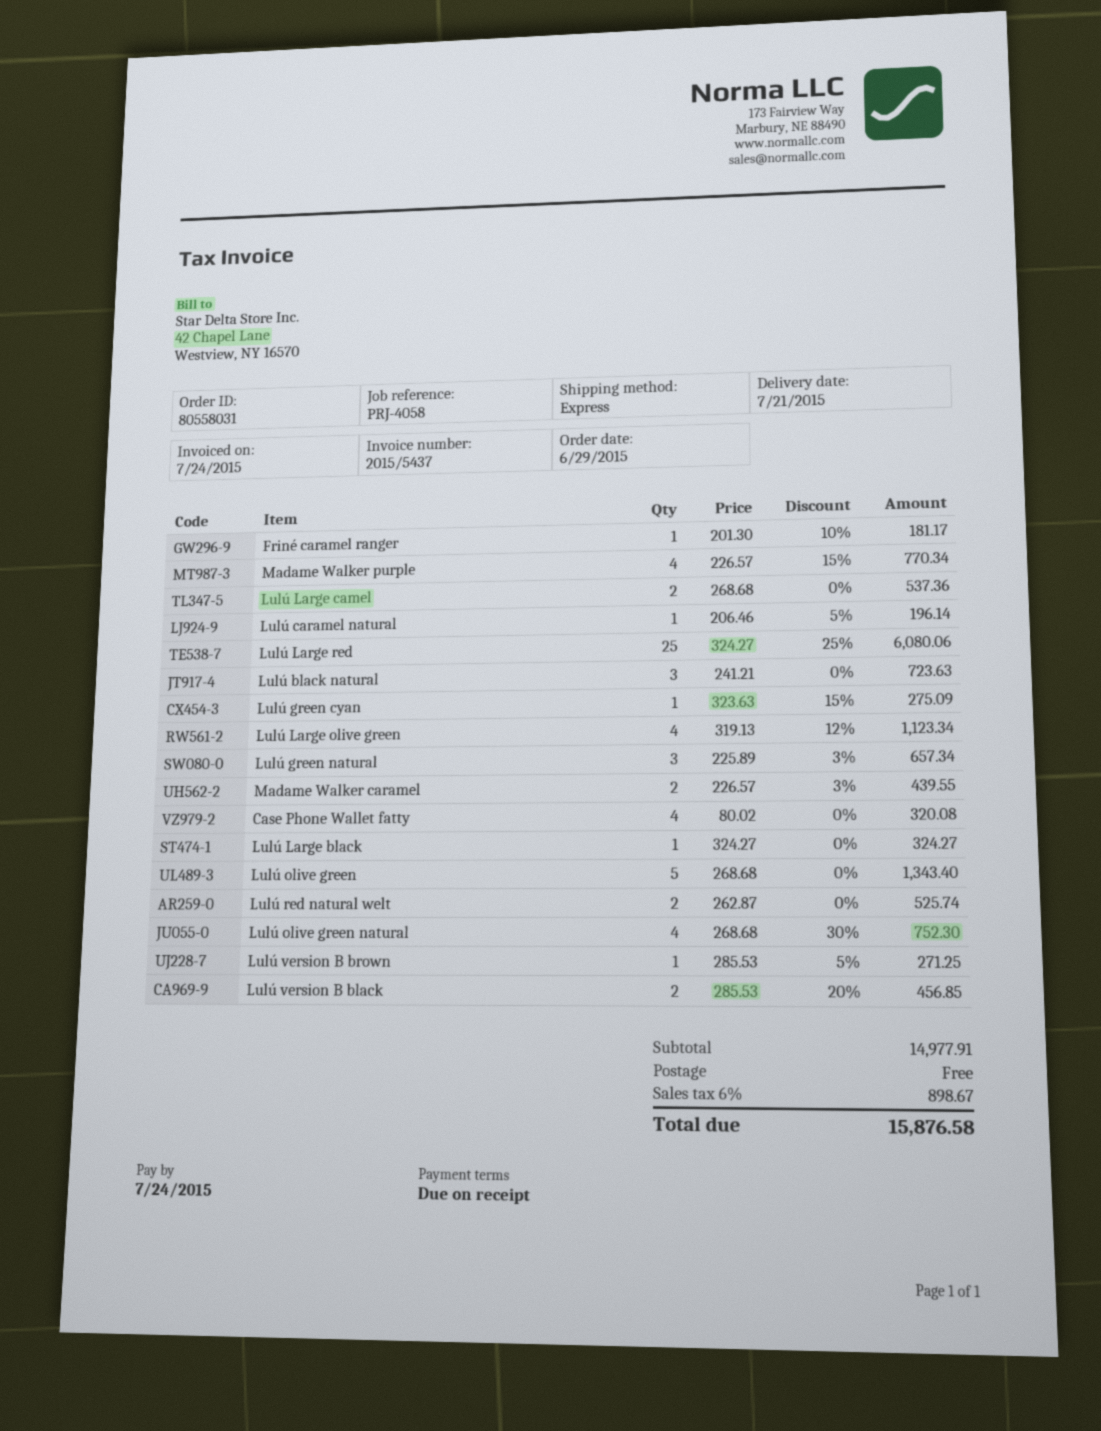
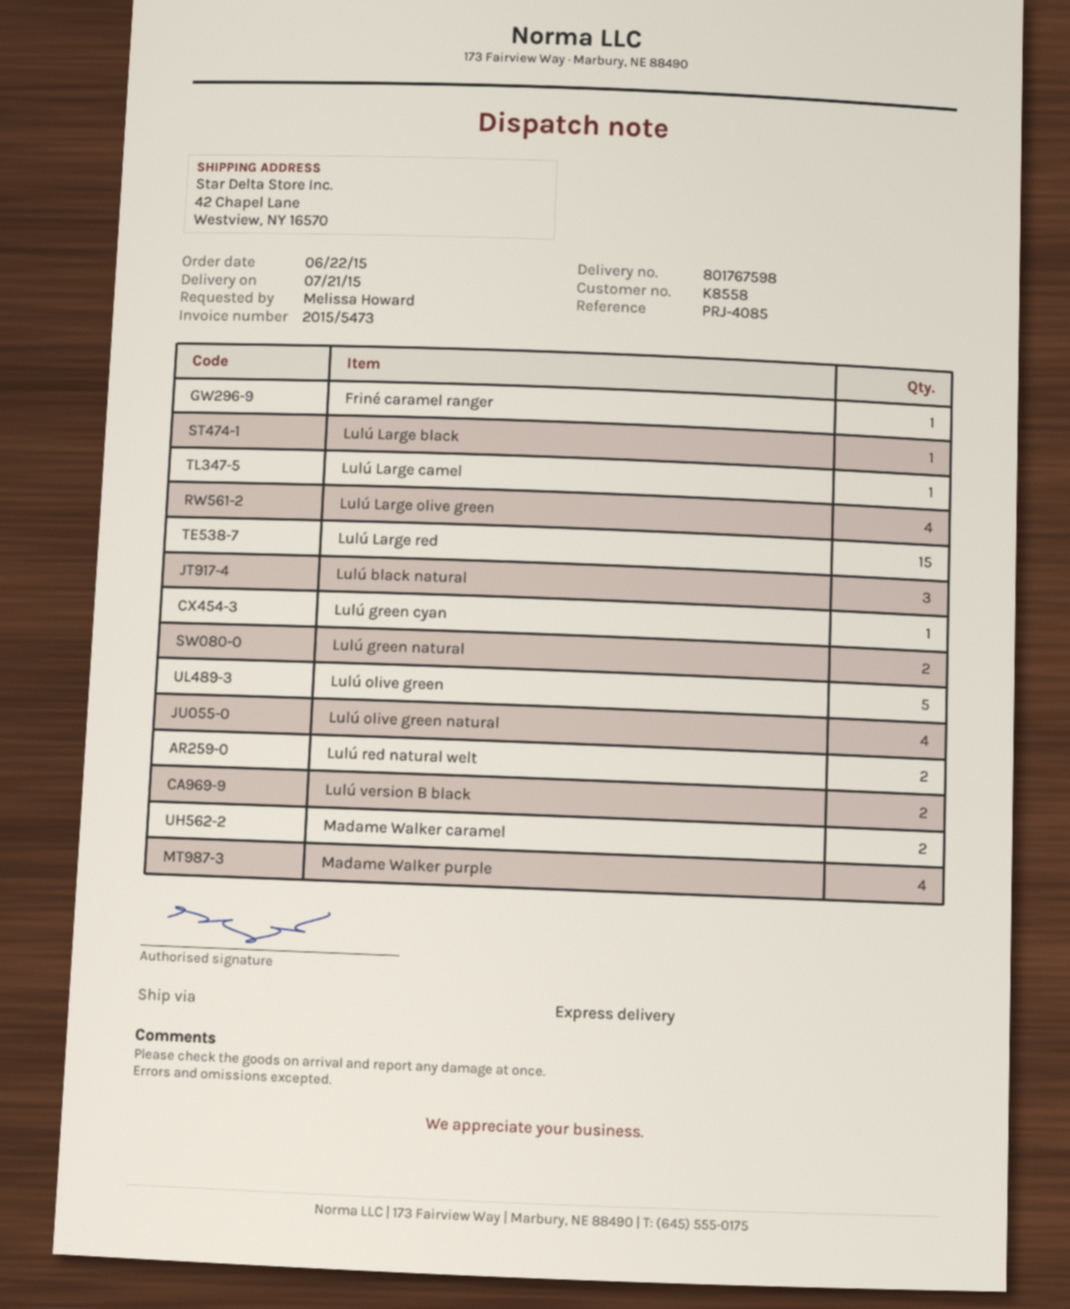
order date: 2015-06-29 -> 2015-06-22
invoice number: 2015/5437 -> 2015/5473
reference: PRJ-4058 -> PRJ-4085
Lulú Large camel: 2 -> 1
Lulú caramel natural: 1 -> none
Lulú Large red: 25 -> 15
Lulú green natural: 3 -> 2
Case Phone Wallet fatty: 4 -> none
Lulú version B brown: 1 -> none

